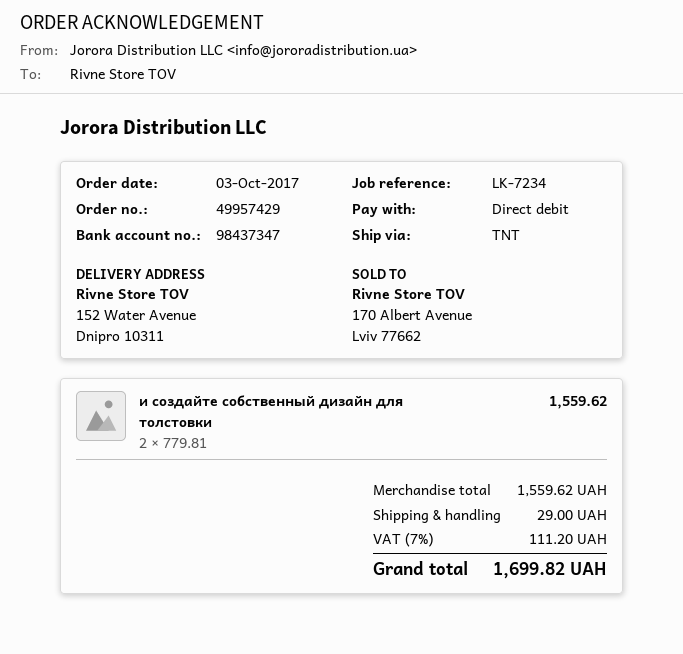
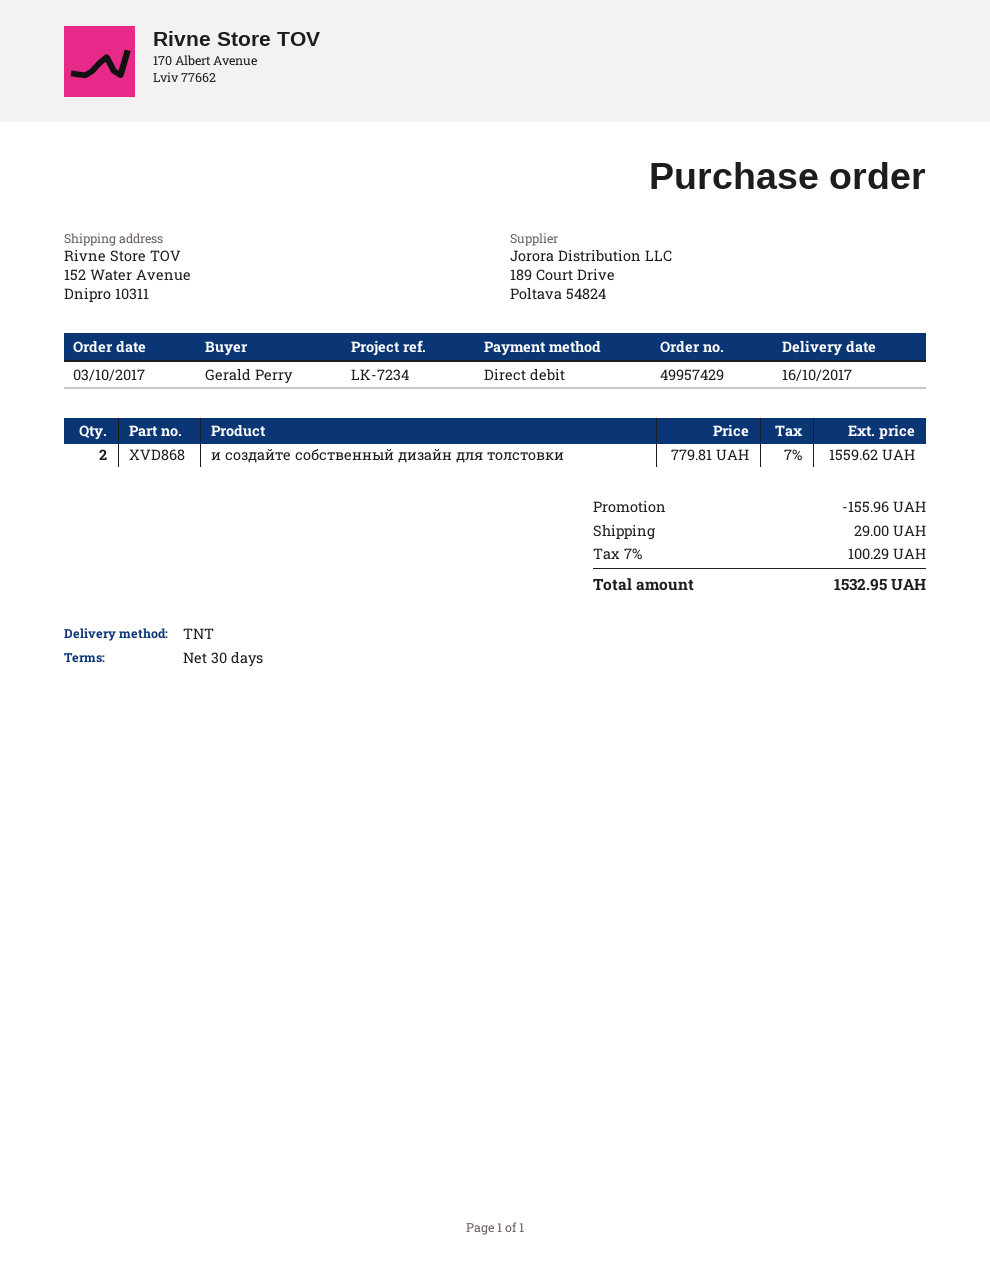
discount: none -> 155.96
tax: 7% = 111.20 -> 7% = 100.29
total: 1699.82 -> 1532.95

